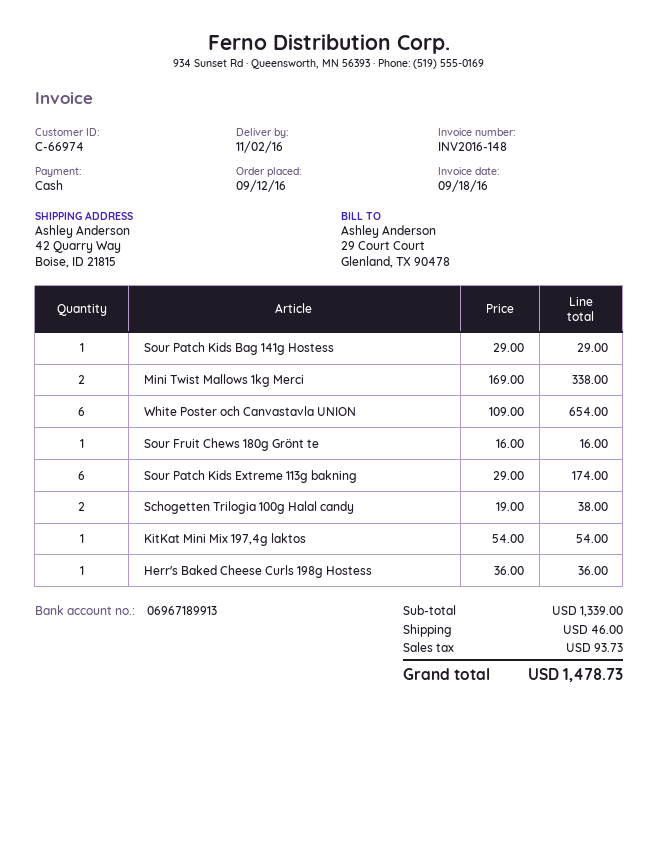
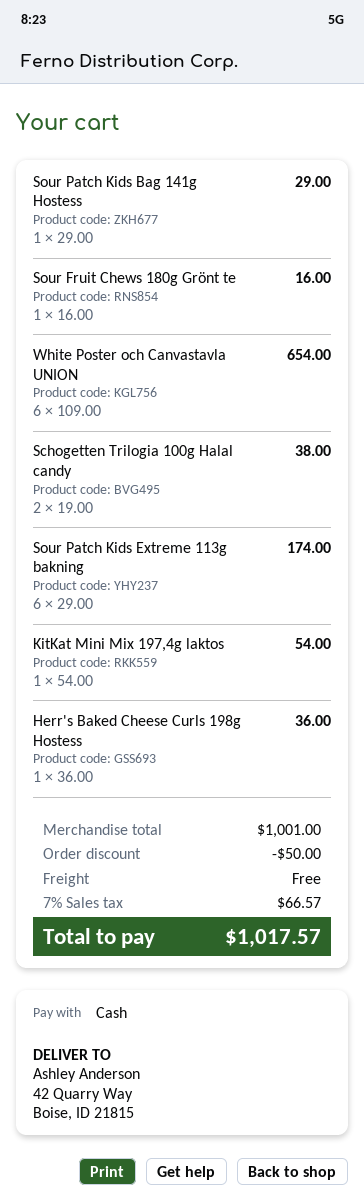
Mini Twist Mallows 1kg Merci: 2 x 169.00 = 338.00 -> none
subtotal: 1339.00 -> 1001.00
discount: none -> 50.00
shipping: 46.00 -> 0.00
tax: 93.73 -> 66.57
total: 1478.73 -> 1017.57

